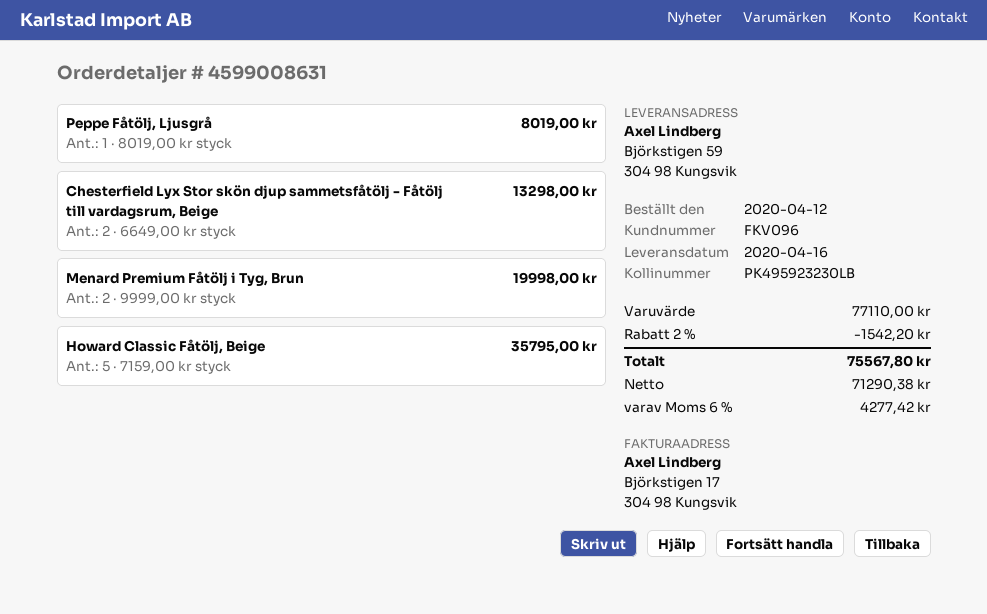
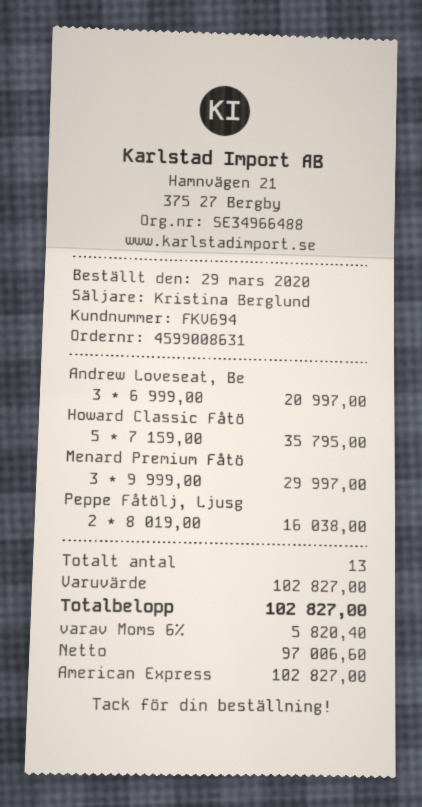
order date: 2020-04-12 -> 2020-03-29
customer number: FKV096 -> FKV694
Peppe Fåtölj, Ljusgrå: 1 x 8019.00 = 8019.00 -> 2 x 8019.00 = 16038.00
Chesterfield Lyx Stor skön djup sammetsfåtölj - Fåtölj till vardagsrum, Beige: 2 x 6649.00 = 13298.00 -> none
Menard Premium Fåtölj i Tyg, Brun: 2 x 9999.00 = 19998.00 -> 3 x 9999.00 = 29997.00
Andrew Loveseat, Be: none -> 3 x 6999.00 = 20997.00
subtotal: 77110.00 -> 102827.00
discount: 2% = 1542.20 -> none
net: 71290.38 -> 97006.60
tax: 6% = 4277.42 -> 6% = 5820.40
total: 75567.80 -> 102827.00

